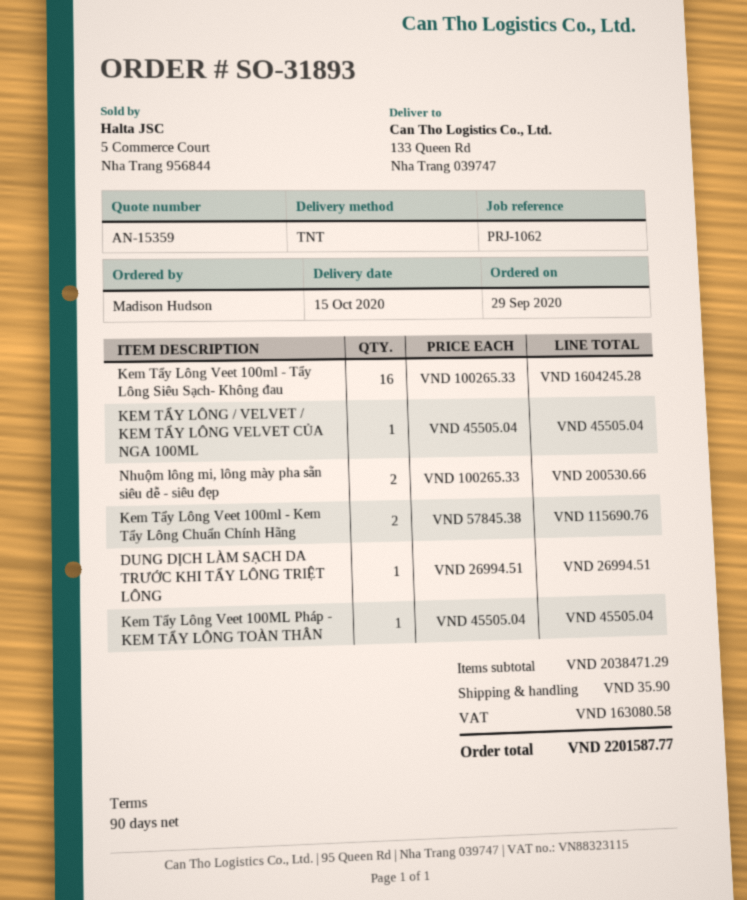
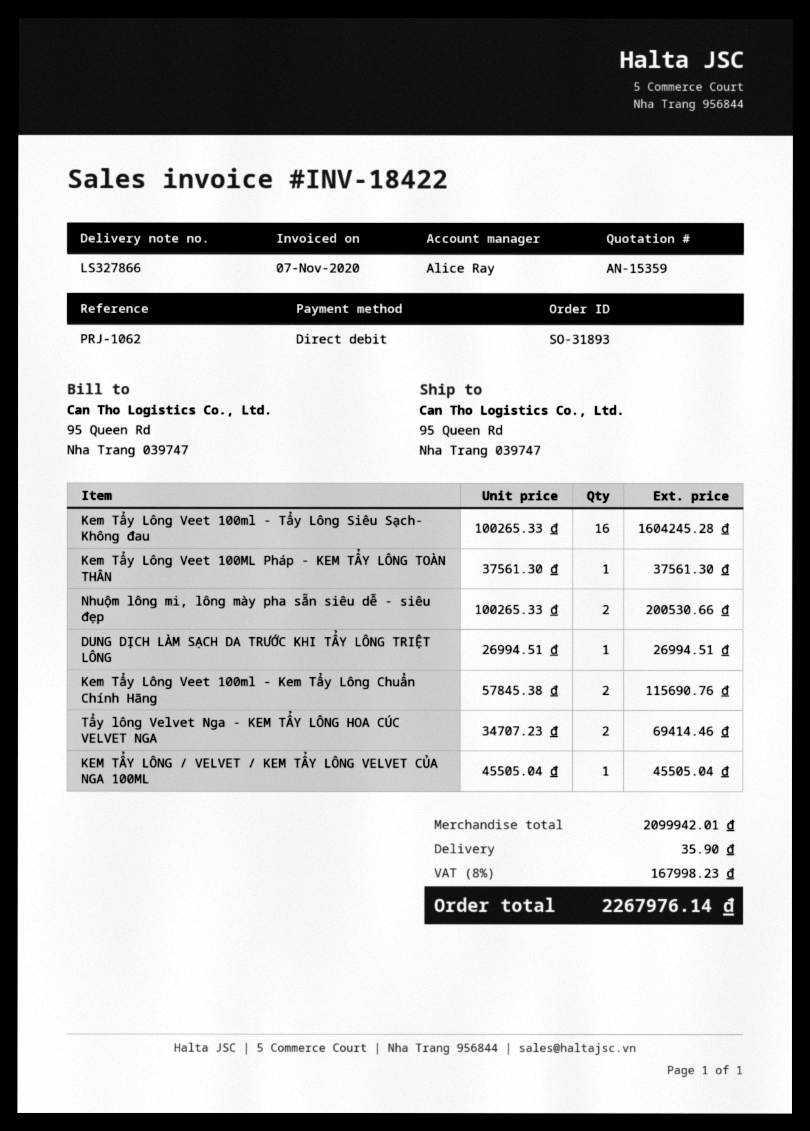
ship to: 133 Queen Rd, Nha Trang 039747 -> 95 Queen Rd, Nha Trang 039747
Kem Tẩy Lông Veet 100ML Pháp - KEM TẨY LÔNG TOÀN THÂN: 1 x 45505.04 = 45505.04 -> 1 x 37561.30 = 37561.30
Tẩy lông Velvet Nga - KEM TẨY LÔNG HOA CÚC VELVET NGA: none -> 2 x 34707.23 = 69414.46
subtotal: 2038471.29 -> 2099942.01
tax: 163080.58 -> 167998.23
total: 2201587.77 -> 2267976.14

